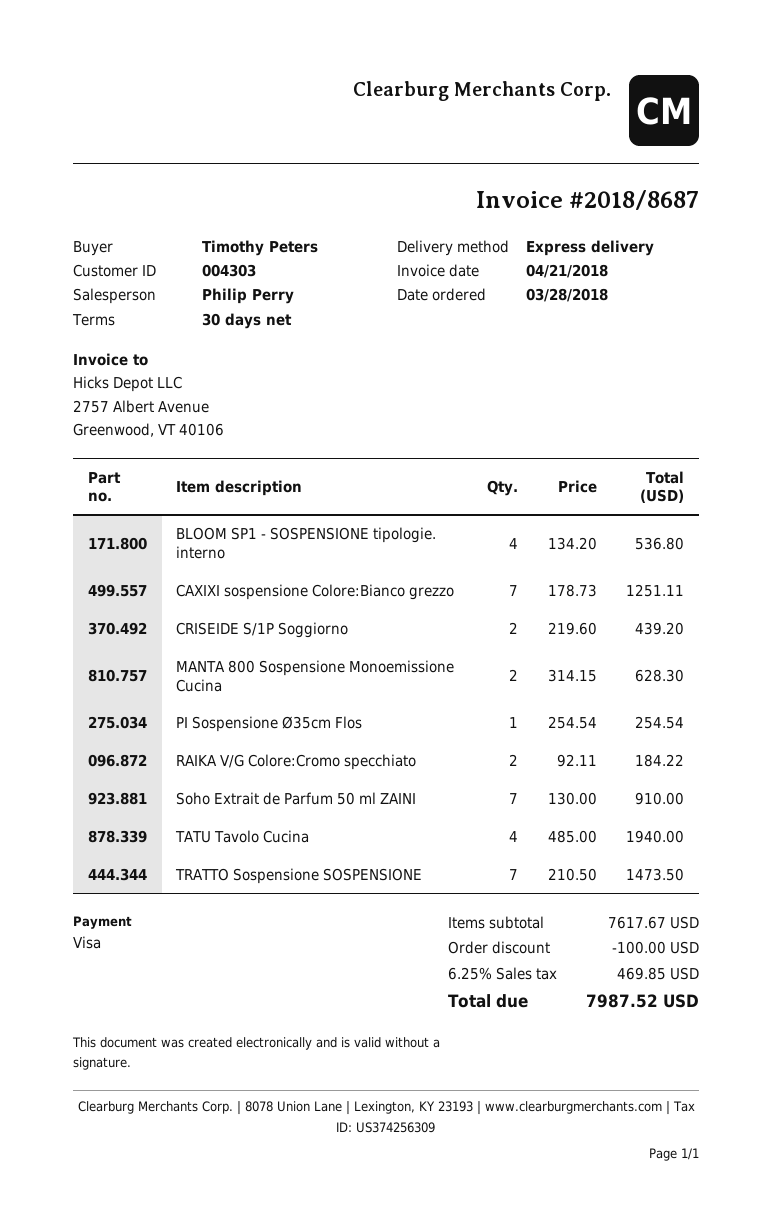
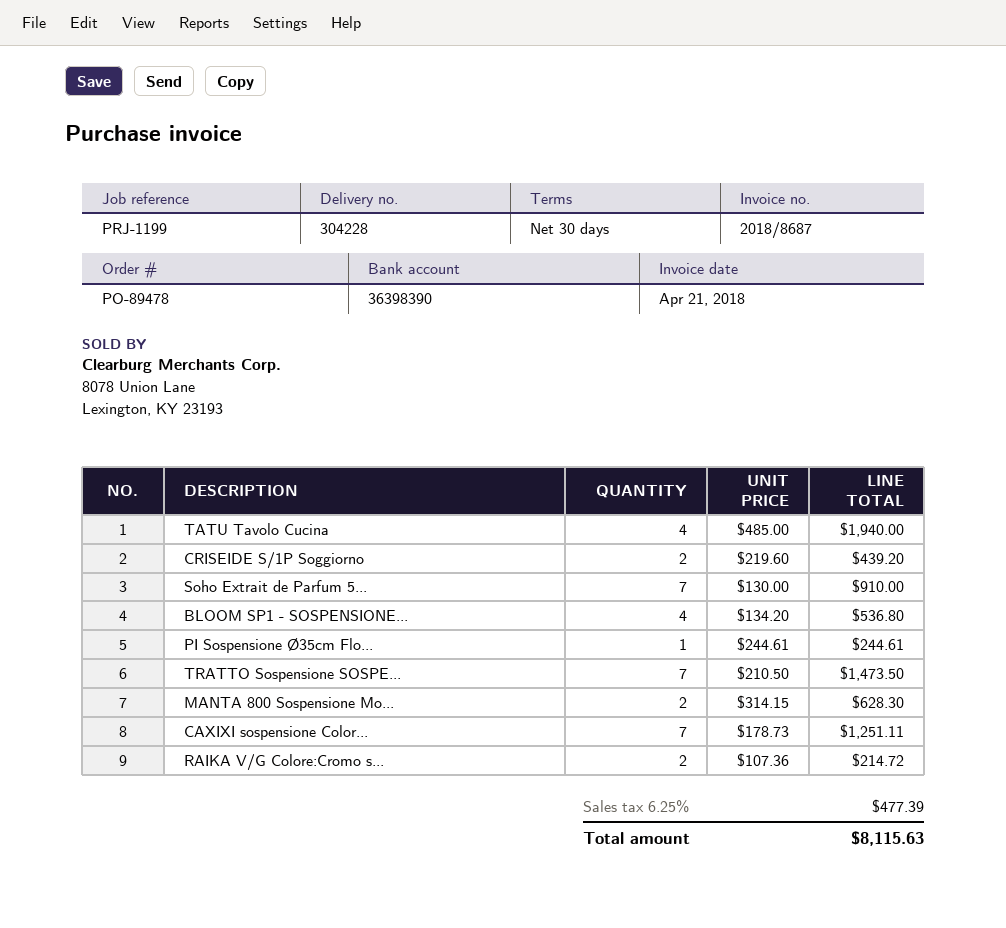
PI Sospensione Ø35cm Flos: 1 x 254.54 = 254.54 -> 1 x 244.61 = 244.61
RAIKA V/G Colore:Cromo specchiato: 2 x 92.11 = 184.22 -> 2 x 107.36 = 214.72
discount: 100.00 -> none
tax: 6.25% = 469.85 -> 6.25% = 477.39
total: 7987.52 -> 8115.63

